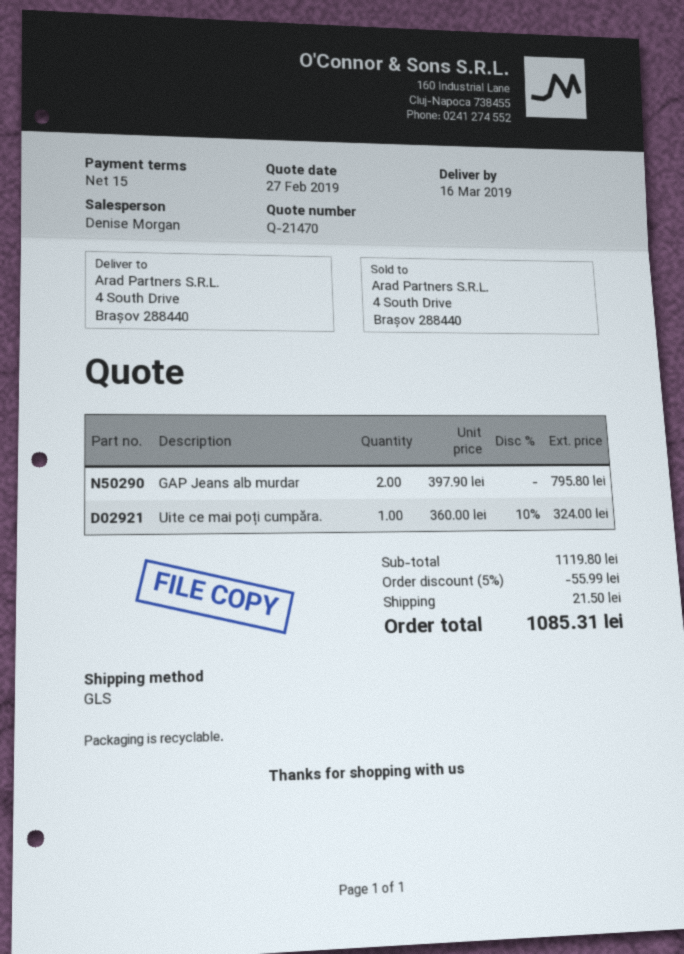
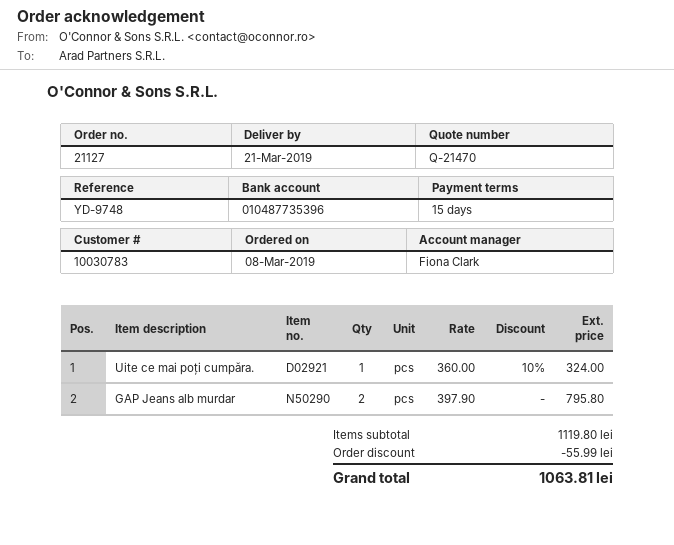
delivery date: 2019-03-16 -> 2019-03-21
sales rep: Denise Morgan -> Fiona Clark
shipping: 21.50 -> none
total: 1085.31 -> 1063.81

